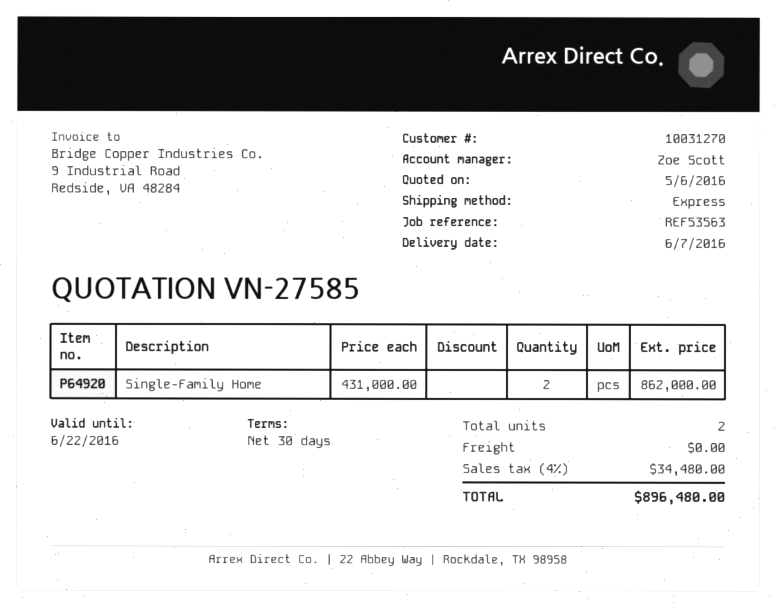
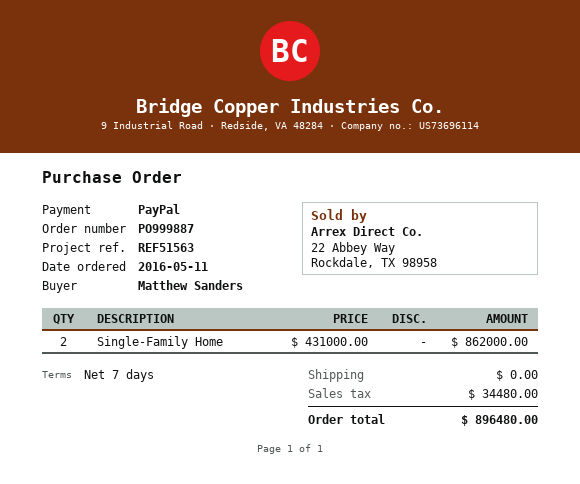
payment terms: 30 days -> 7 days
reference: REF53563 -> REF51563

